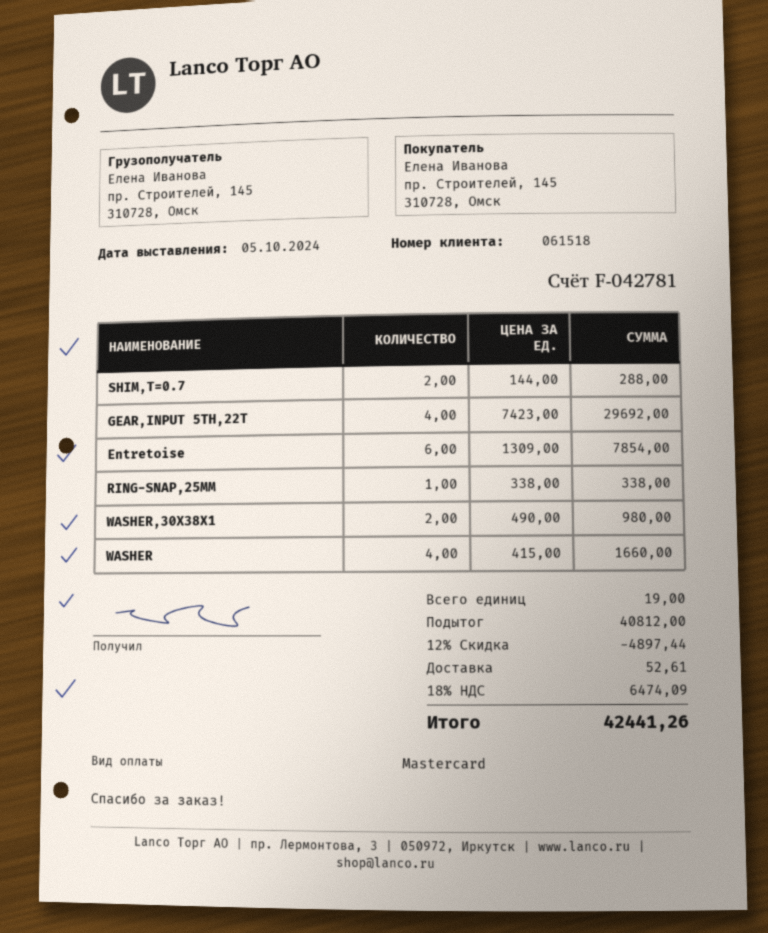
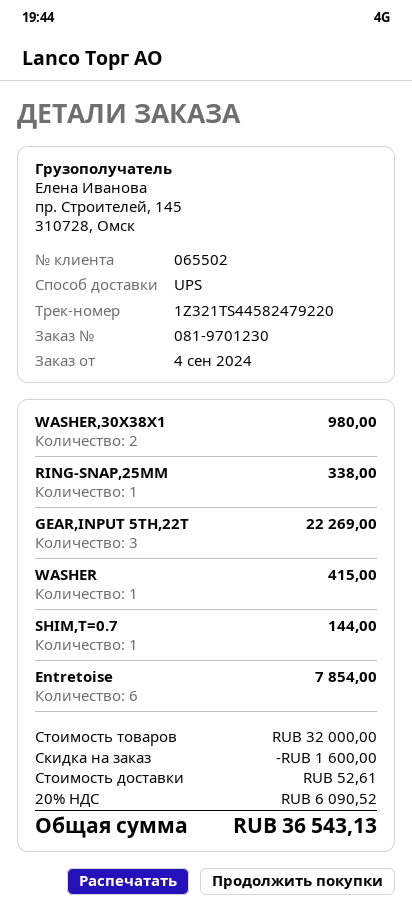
customer number: 061518 -> 065502
SHIM,T=0.7: 2 for 288.00 -> 1 for 144.00
GEAR,INPUT 5TH,22T: 4 for 29692.00 -> 3 for 22269.00
WASHER: 4 for 1660.00 -> 1 for 415.00
subtotal: 40812.00 -> 32000.00
discount: 4897.44 -> 1600.00
tax: 18% = 6474.09 -> 20% = 6090.52
total: 42441.26 -> 36543.13

